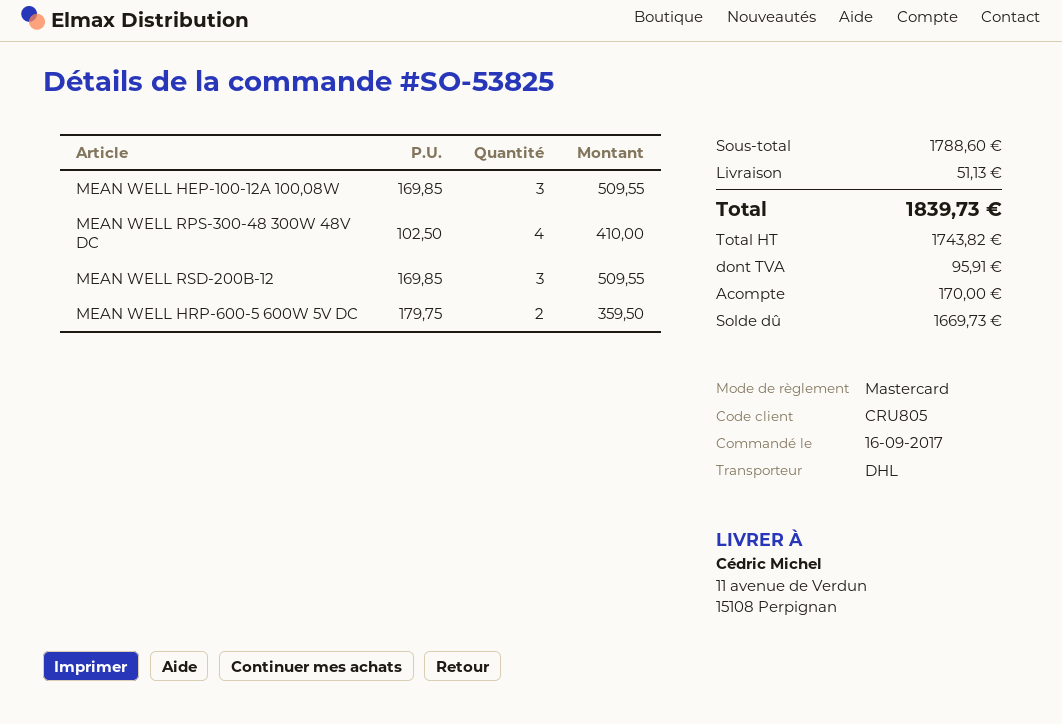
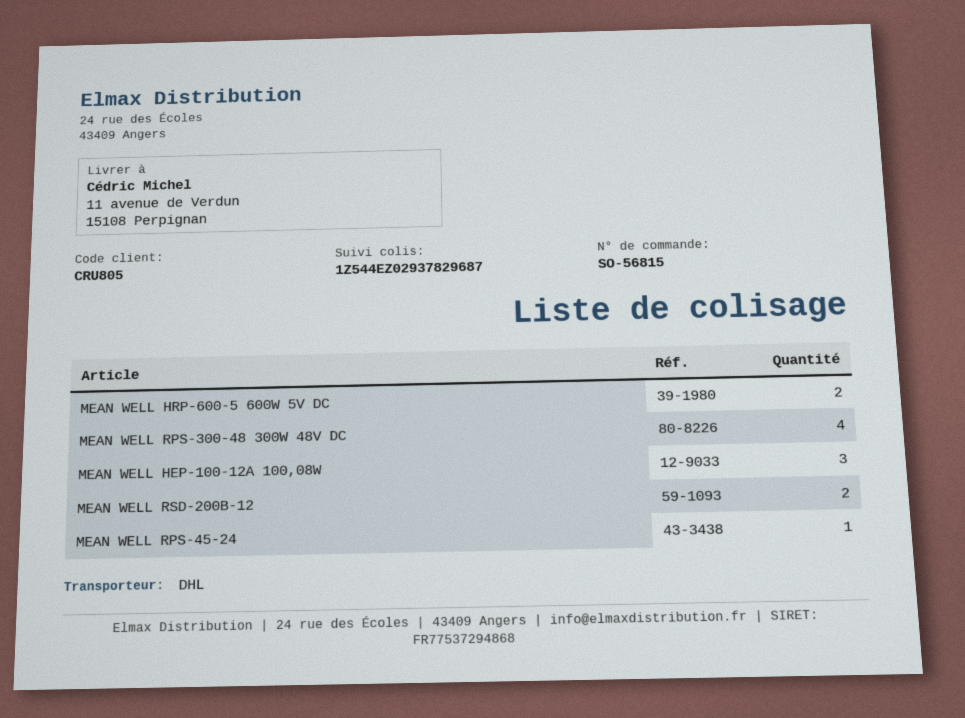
order number: SO-53825 -> SO-56815
MEAN WELL RSD-200B-12: 3 -> 2
MEAN WELL RPS-45-24: none -> 1

